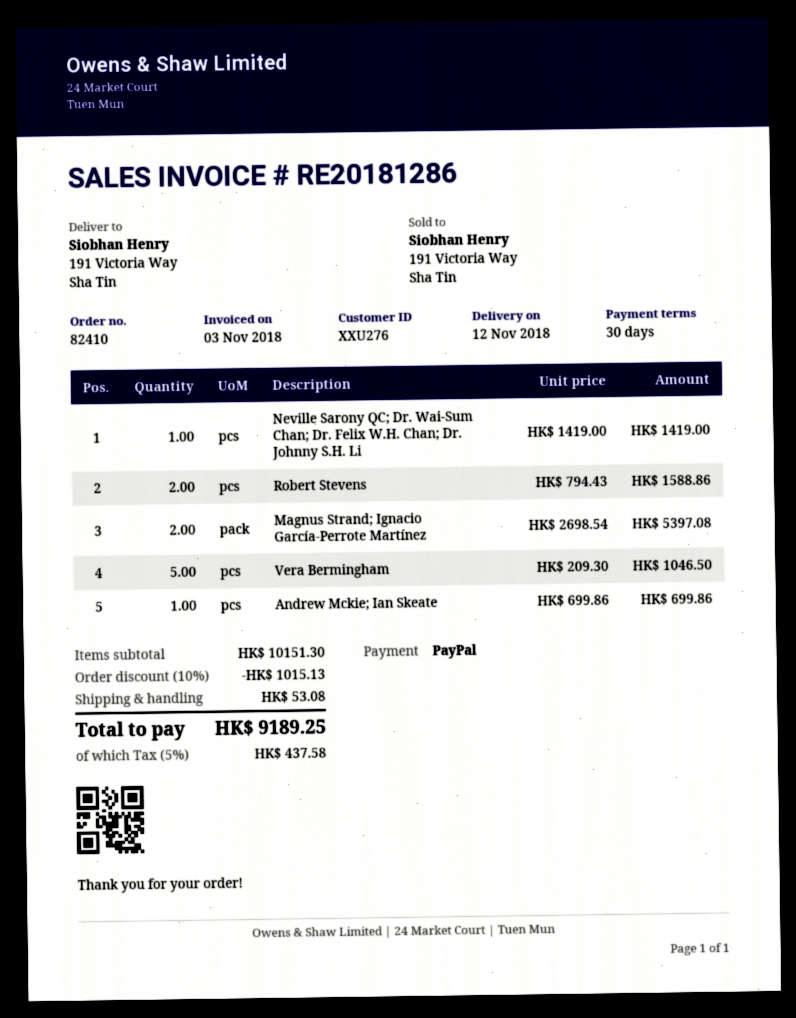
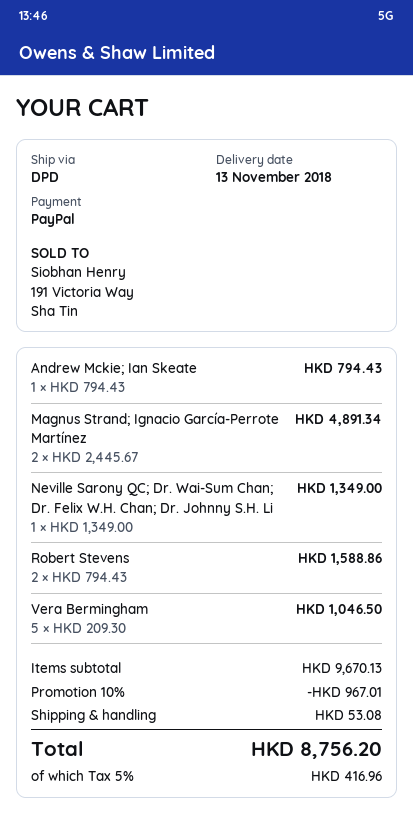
delivery date: 2018-11-12 -> 2018-11-13
Neville Sarony QC; Dr. Wai-Sum Chan; Dr. Felix W.H. Chan; Dr. Johnny S.H. Li: 1 x 1419.00 = 1419.00 -> 1 x 1349.00 = 1349.00
Magnus Strand; Ignacio García-Perrote Martínez: 2 x 2698.54 = 5397.08 -> 2 x 2445.67 = 4891.34
Andrew Mckie; Ian Skeate: 1 x 699.86 = 699.86 -> 1 x 794.43 = 794.43
subtotal: 10151.30 -> 9670.13
discount: 10% = 1015.13 -> 10% = 967.01
tax: 5% = 437.58 -> 5% = 416.96
total: 9189.25 -> 8756.20

